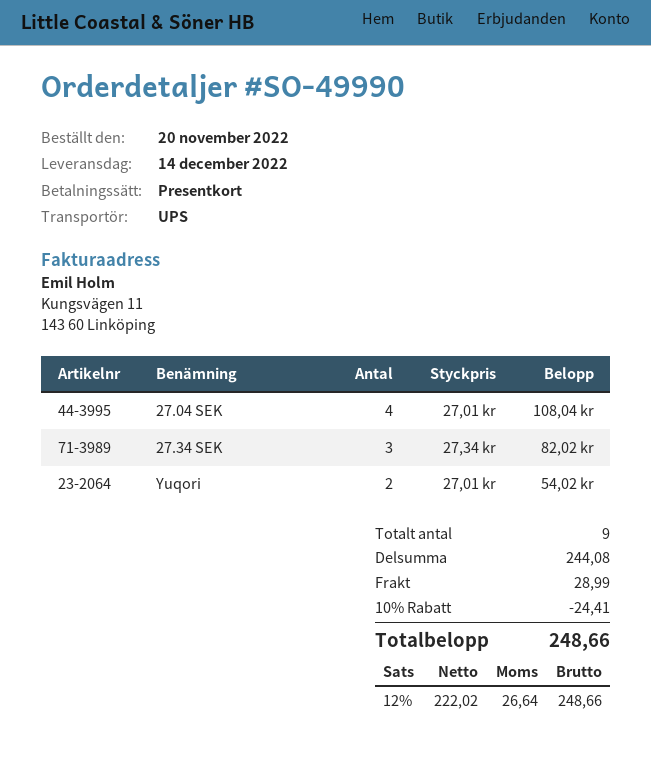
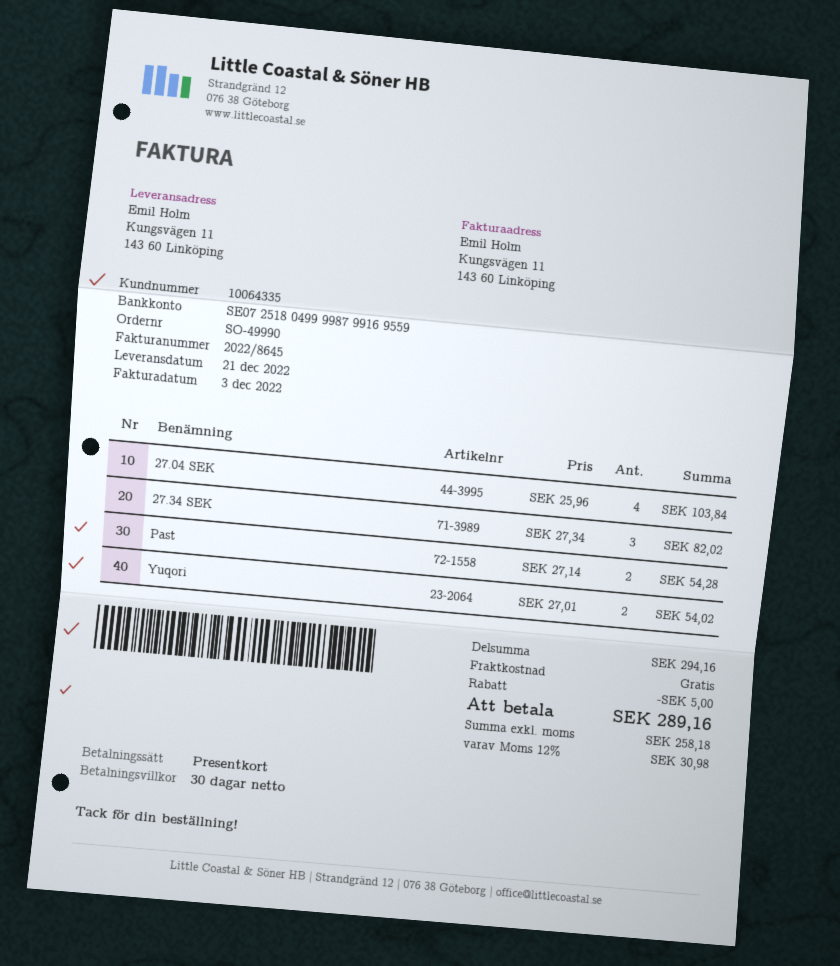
delivery date: 2022-12-14 -> 2022-12-21
27.04 SEK: 4 x 27.01 = 108.04 -> 4 x 25.96 = 103.84
Past: none -> 2 x 27.14 = 54.28
subtotal: 244.08 -> 294.16
discount: 24.41 -> 5.00
shipping: 28.99 -> 0.00
net: 222.02 -> 258.18
tax: 12% = 26.64 -> 12% = 30.98
total: 248.66 -> 289.16

